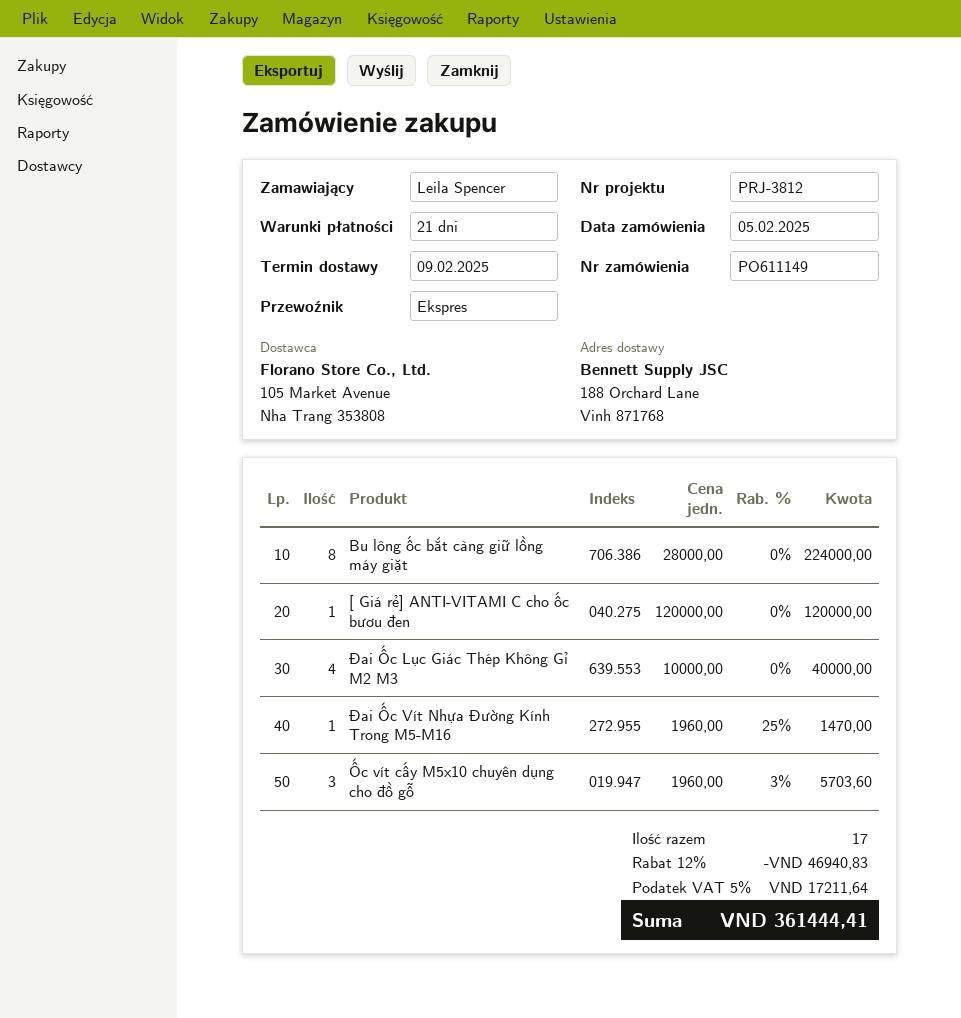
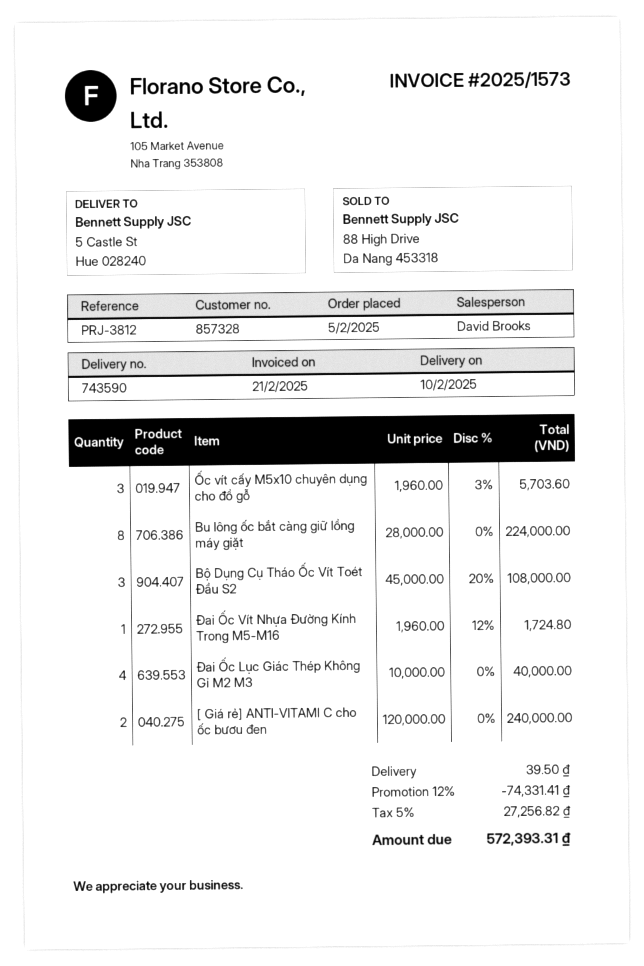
delivery date: 2025-02-09 -> 2025-02-10
ship to: 188 Orchard Lane, Vinh 871768 -> 5 Castle St, Hue 028240
[ Giá rẻ] ANTI-VITAMI C cho ốc bươu đen: 1 x 120000.00 = 120000.00 -> 2 x 120000.00 = 240000.00
Đai Ốc Vít Nhựa Đường Kính Trong M5-M16: 1 x 1960.00 - 25% = 1470.00 -> 1 x 1960.00 - 12% = 1724.80
Bộ Dụng Cụ Tháo Ốc Vít Toét Đầu S2: none -> 3 x 45000.00 - 20% = 108000.00
discount: 12% = 46940.83 -> 12% = 74331.41
shipping: none -> 39.50
tax: 5% = 17211.64 -> 5% = 27256.82
total: 361444.41 -> 572393.31

